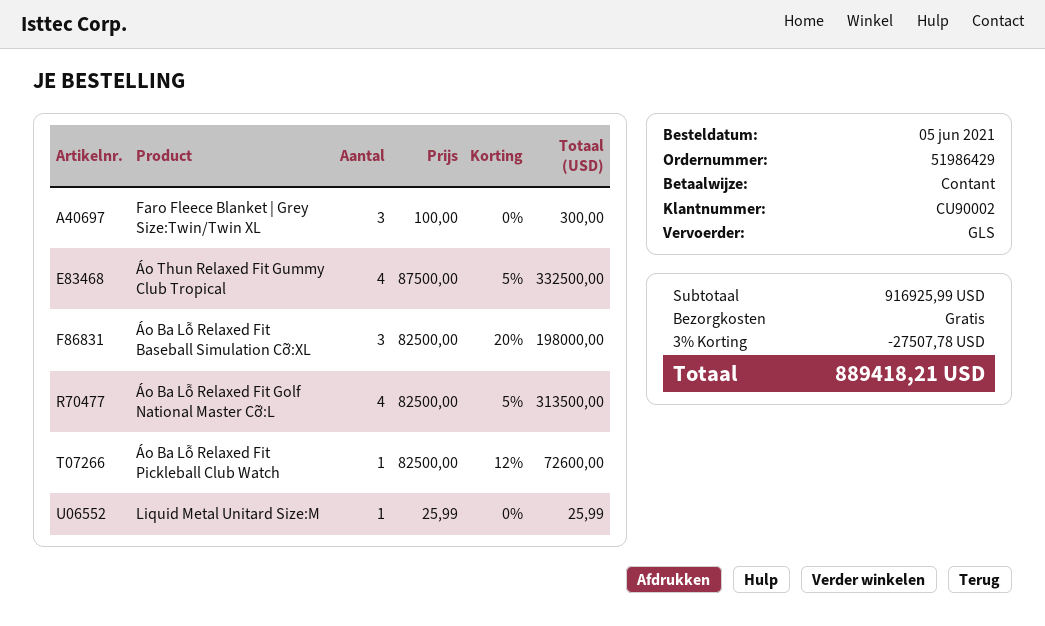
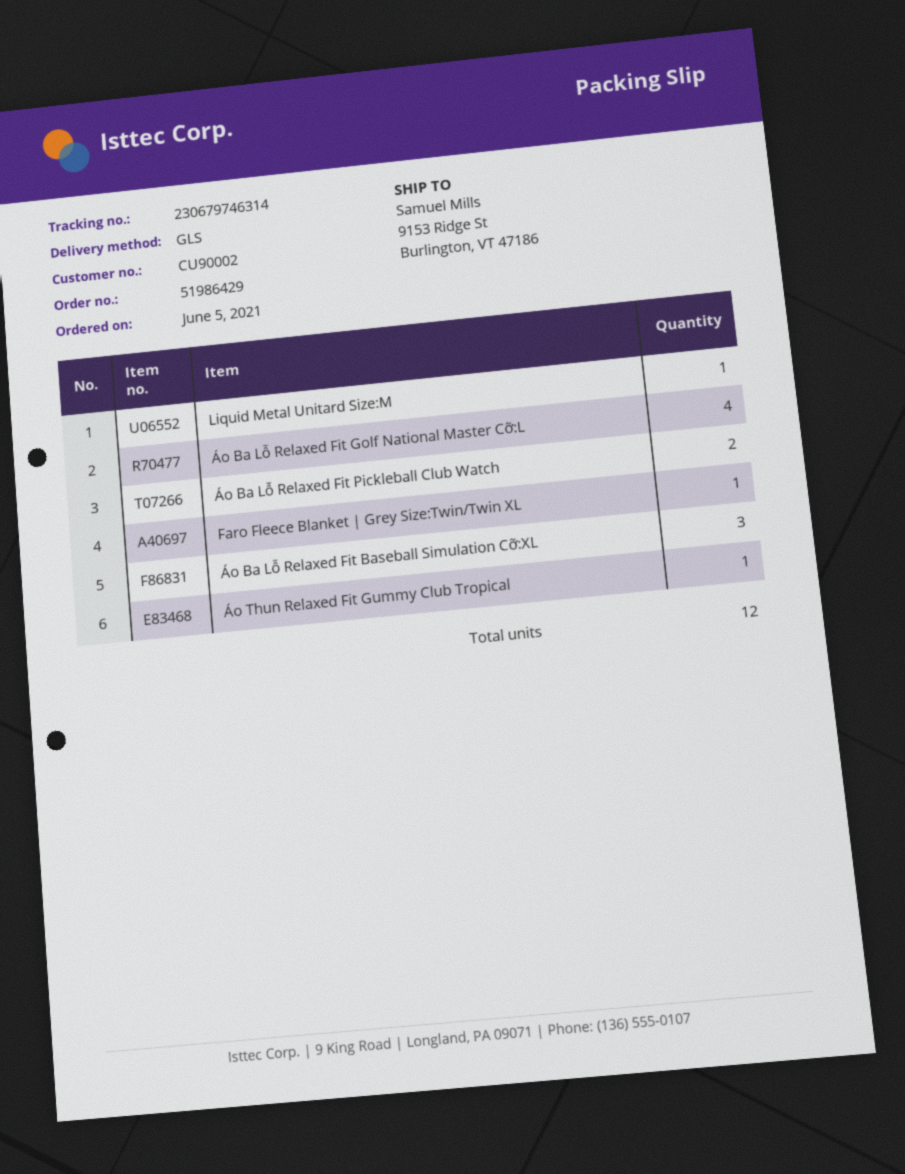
Faro Fleece Blanket | Grey Size:Twin/Twin XL: 3 -> 1
Áo Thun Relaxed Fit Gummy Club Tropical: 4 -> 1
Áo Ba Lỗ Relaxed Fit Pickleball Club Watch: 1 -> 2

